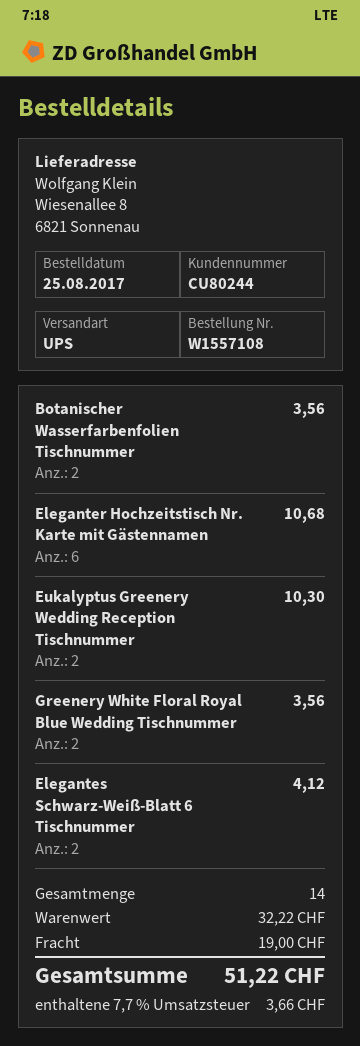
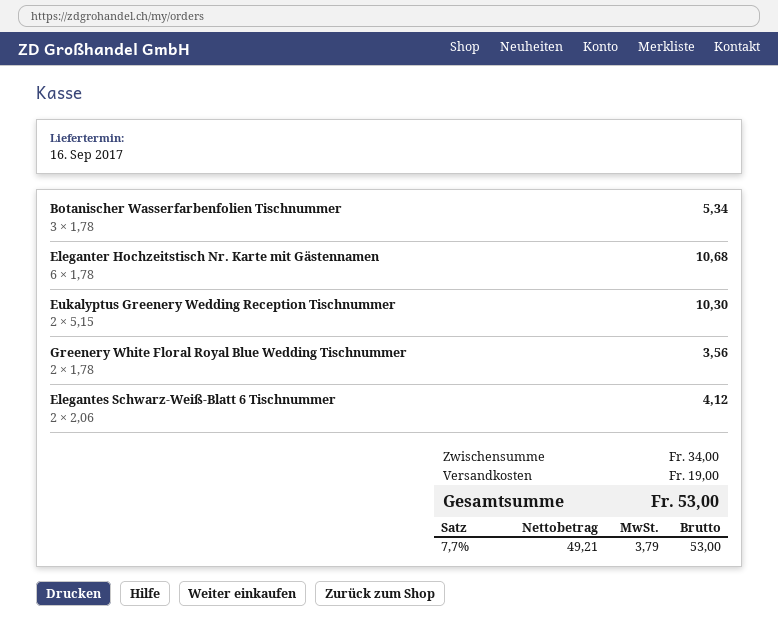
Botanischer Wasserfarbenfolien Tischnummer: 2 for 3.56 -> 3 for 5.34
subtotal: 32.22 -> 34.00
tax: 7.7% = 3.66 -> 7.7% = 3.79
total: 51.22 -> 53.00

